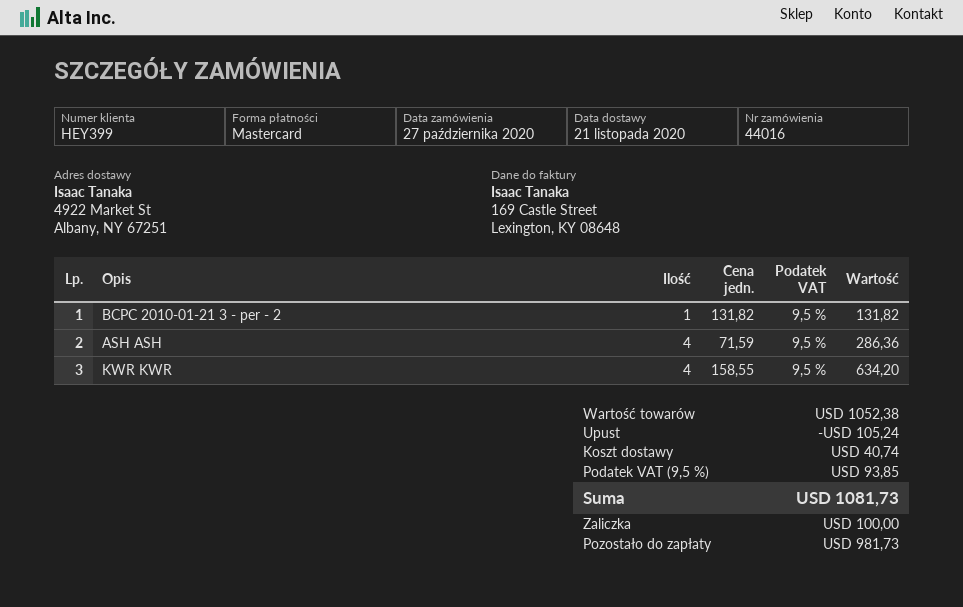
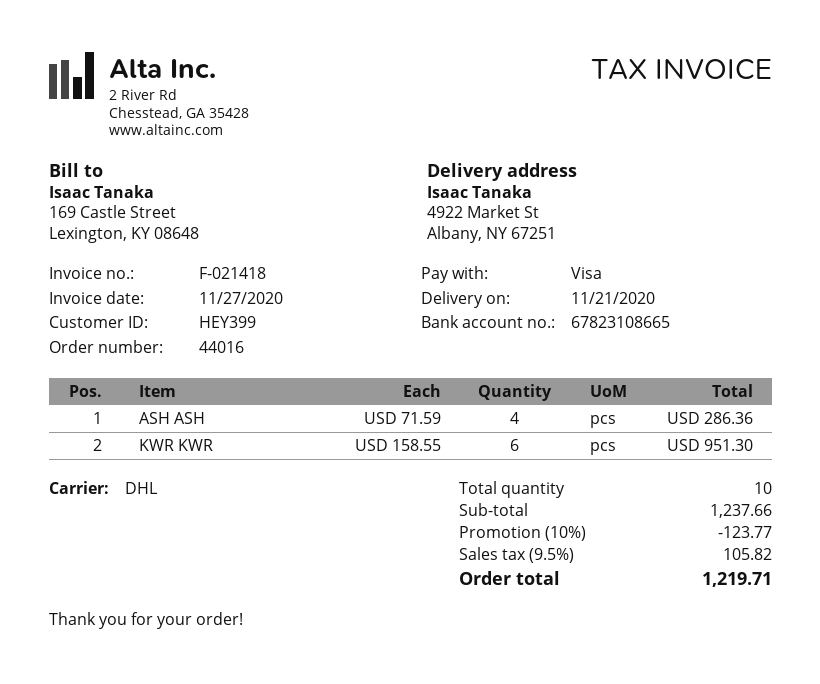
payment method: Mastercard -> Visa
BCPC 2010-01-21 3 - per - 2: 1 x 131.82 = 131.82 -> none
KWR KWR: 4 x 158.55 = 634.20 -> 6 x 158.55 = 951.30
subtotal: 1052.38 -> 1237.66
discount: 105.24 -> 123.77
shipping: 40.74 -> none
tax: 9.5% = 93.85 -> 9.5% = 105.82
total: 1081.73 -> 1219.71

